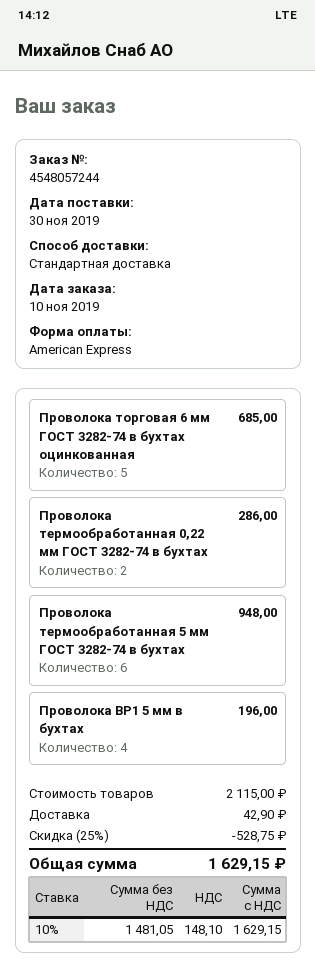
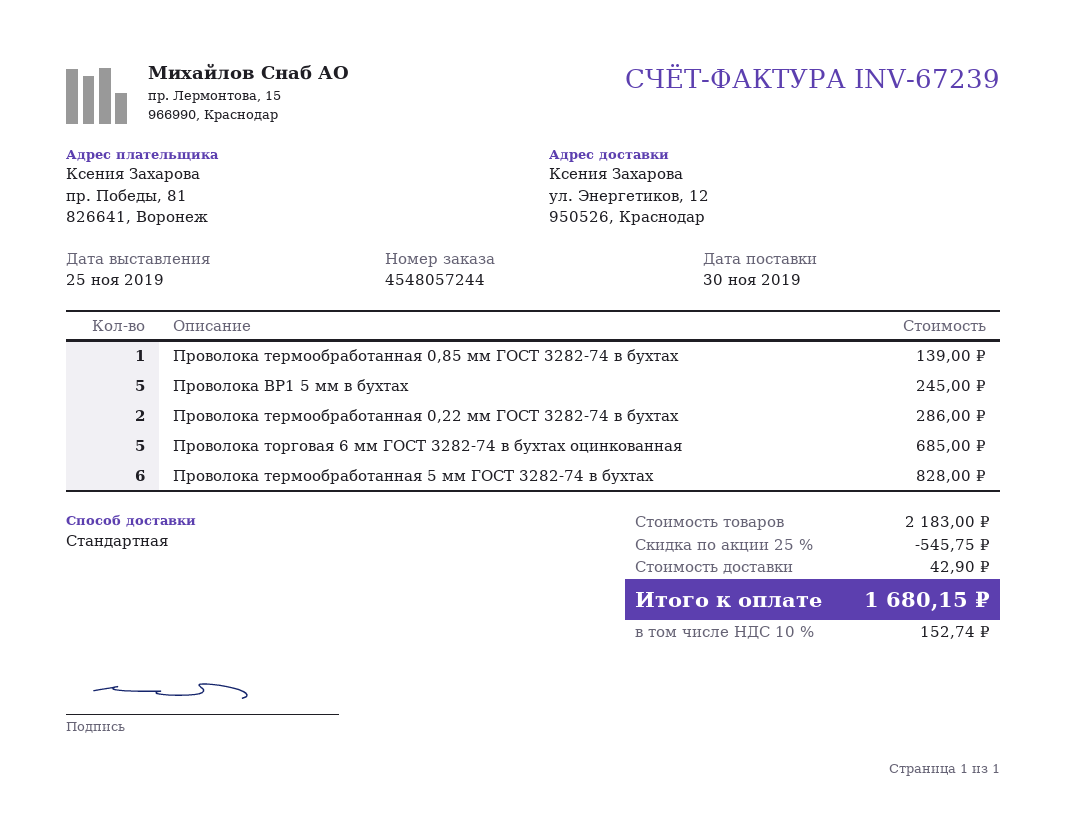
Проволока термообработанная 5 мм ГОСТ 3282-74 в бухтах: 6 for 948.00 -> 6 for 828.00
Проволока ВР1 5 мм в бухтах: 4 for 196.00 -> 5 for 245.00
Проволока термообработанная 0,85 мм ГОСТ 3282-74 в бухтах: none -> 1 for 139.00
subtotal: 2115.00 -> 2183.00
discount: 25% = 528.75 -> 25% = 545.75
tax: 10% = 148.10 -> 10% = 152.74
total: 1629.15 -> 1680.15

